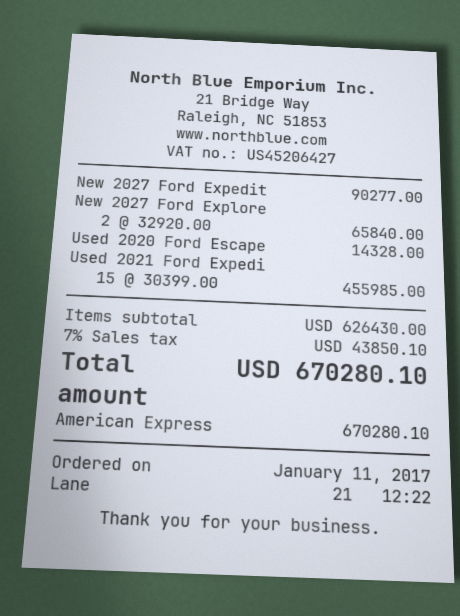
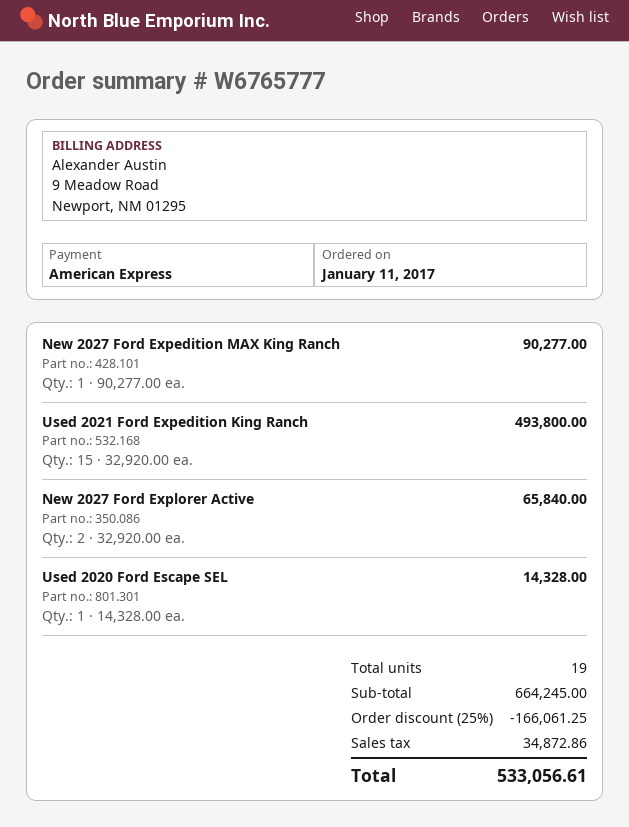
Used 2021 Ford Expedi: 15 x 30399.00 = 455985.00 -> 15 x 32920.00 = 493800.00
subtotal: 626430.00 -> 664245.00
discount: none -> 25% = 166061.25
tax: 43850.10 -> 34872.86
total: 670280.10 -> 533056.61

